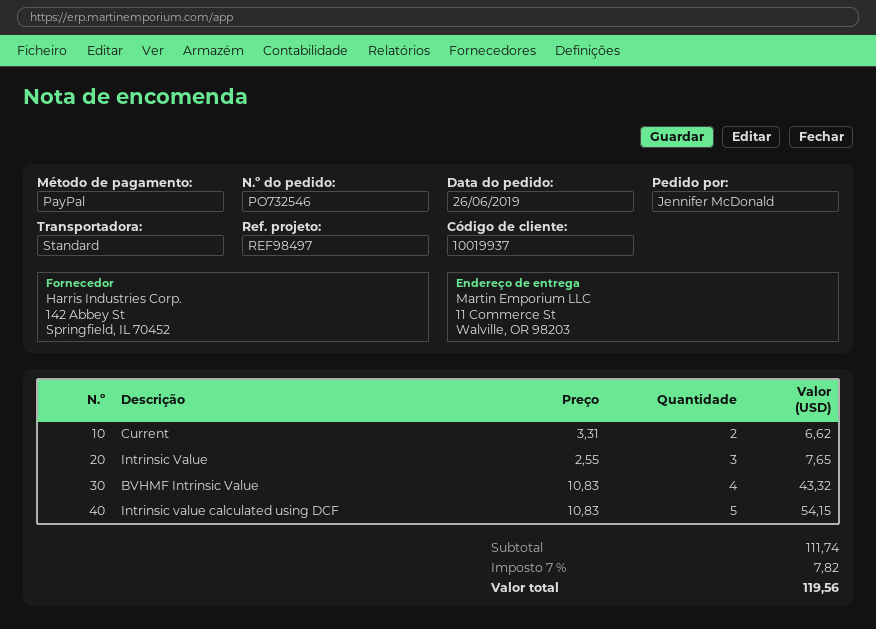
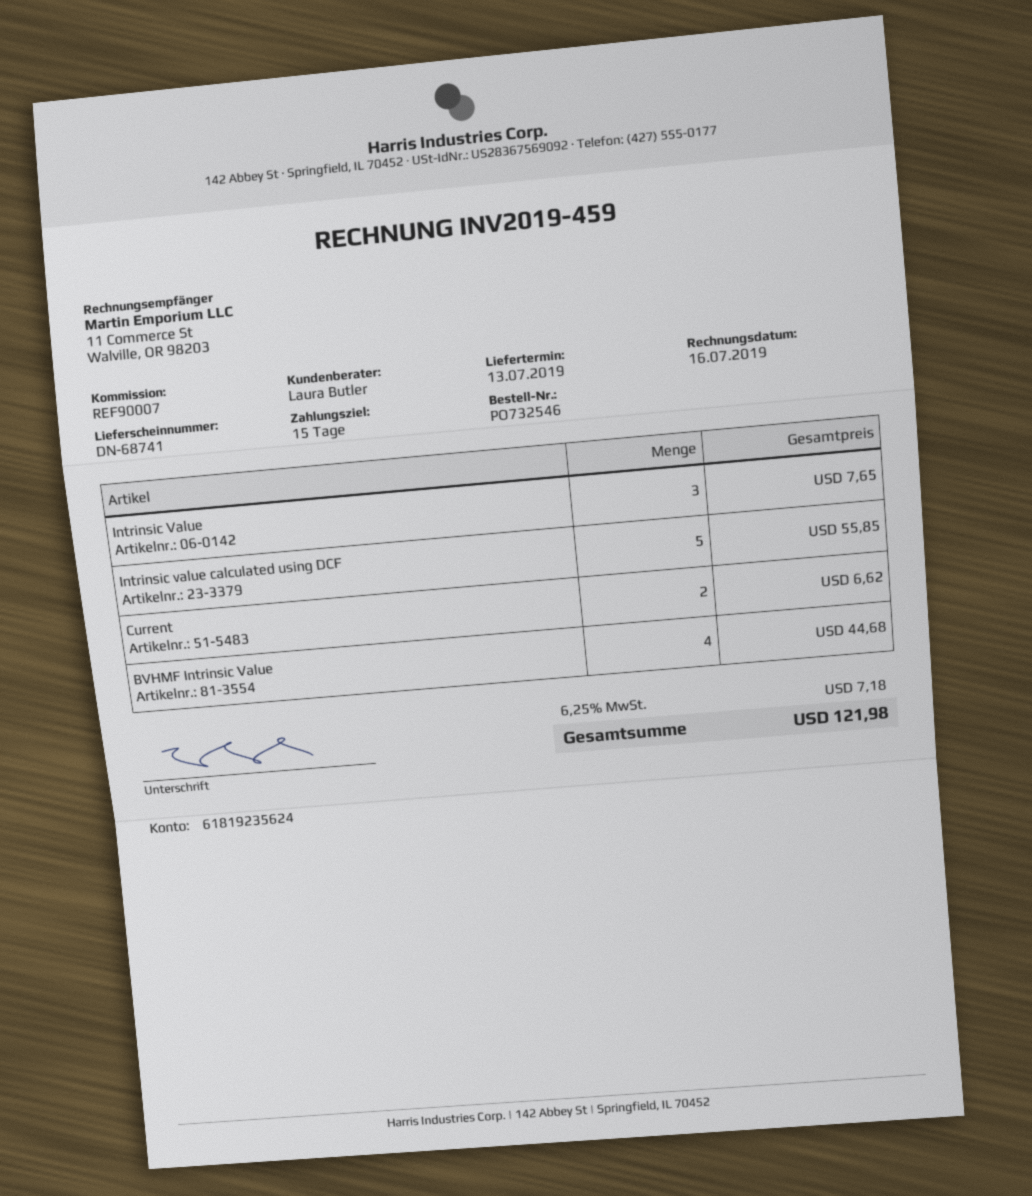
reference: REF98497 -> REF90007
BVHMF Intrinsic Value: 4 for 43.32 -> 4 for 44.68
Intrinsic value calculated using DCF: 5 for 54.15 -> 5 for 55.85
tax: 7% = 7.82 -> 6.25% = 7.18
total: 119.56 -> 121.98

